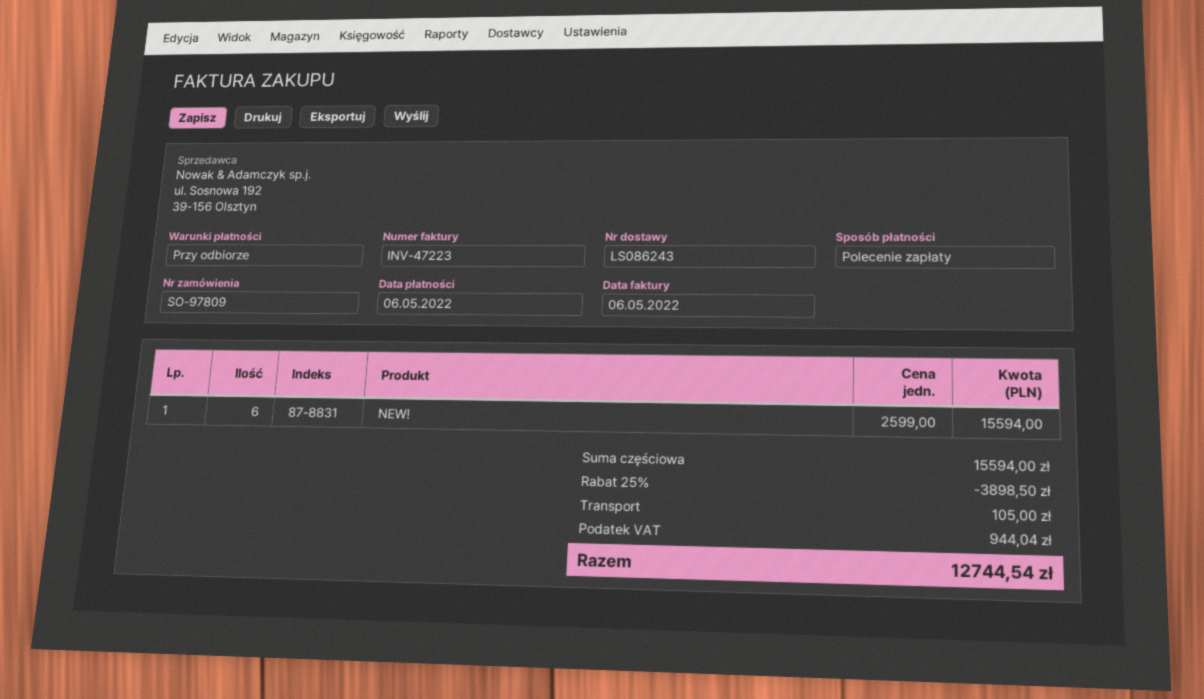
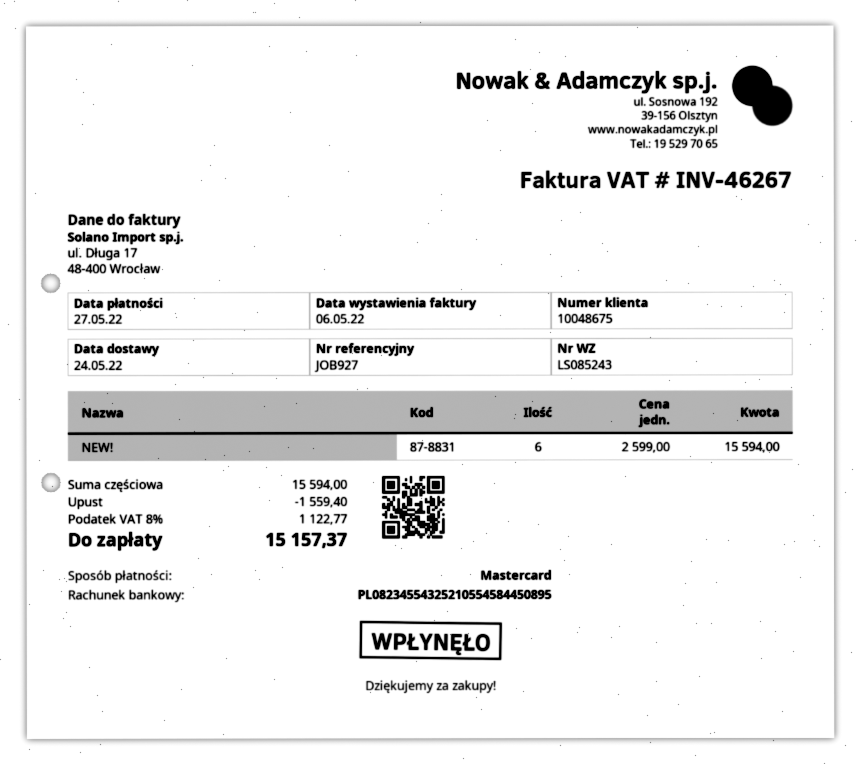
delivery note number: LS086243 -> LS085243
invoice number: INV-47223 -> INV-46267
due date: 2022-05-06 -> 2022-05-27
payment method: direct debit -> Mastercard
discount: 3898.50 -> 1559.40
shipping: 105.00 -> none
tax: 944.04 -> 1122.77
total: 12744.54 -> 15157.37

